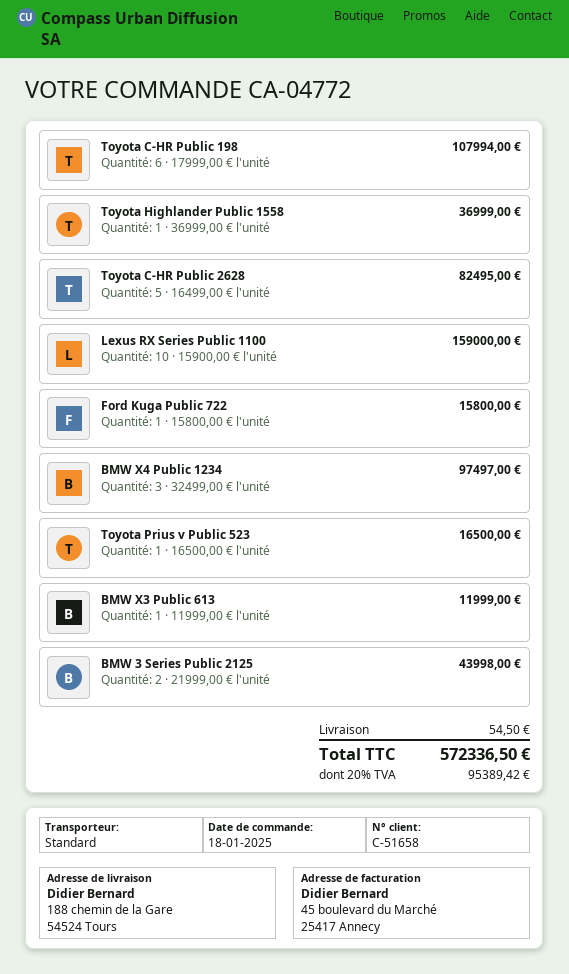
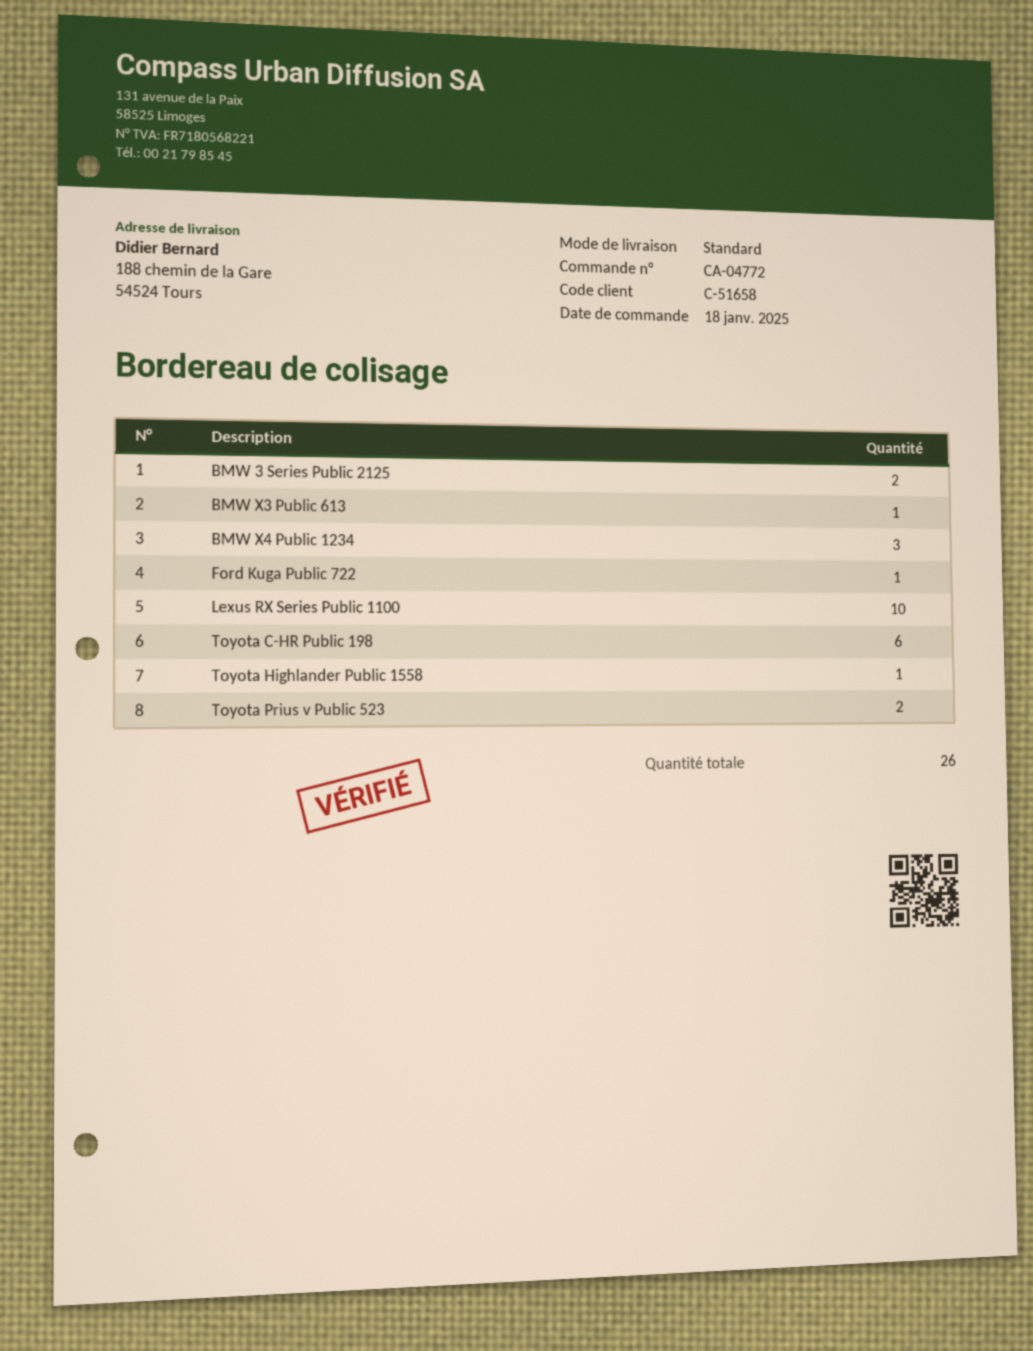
Toyota C-HR Public 2628: 5 -> none
Toyota Prius v Public 523: 1 -> 2

